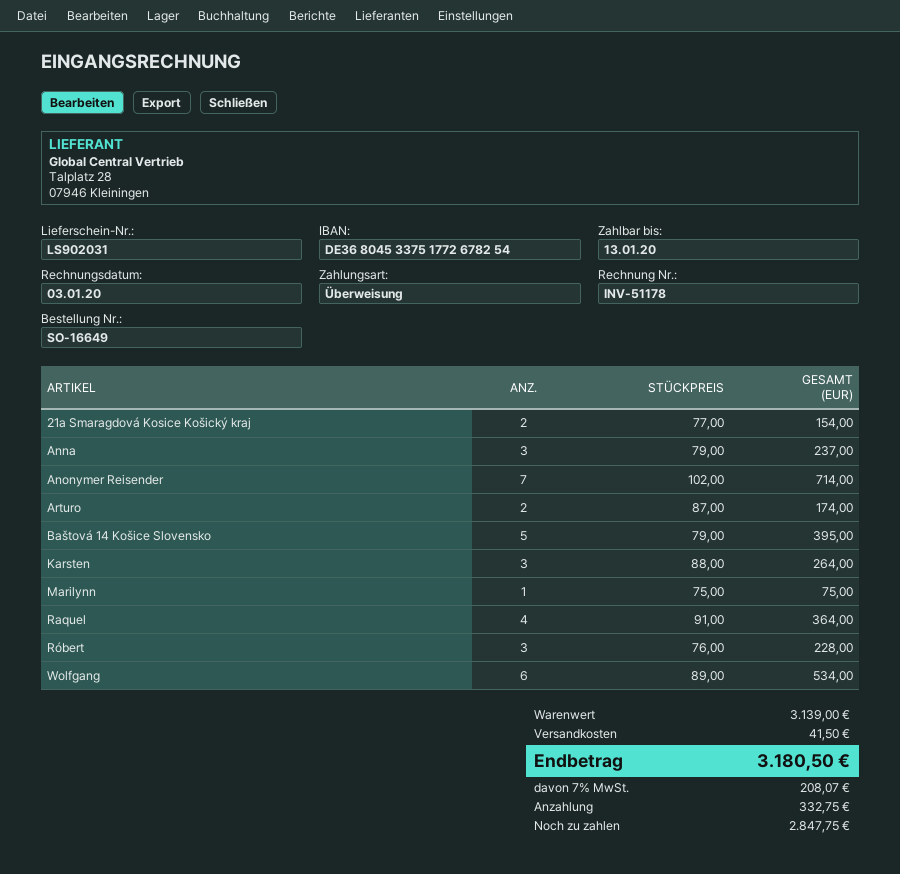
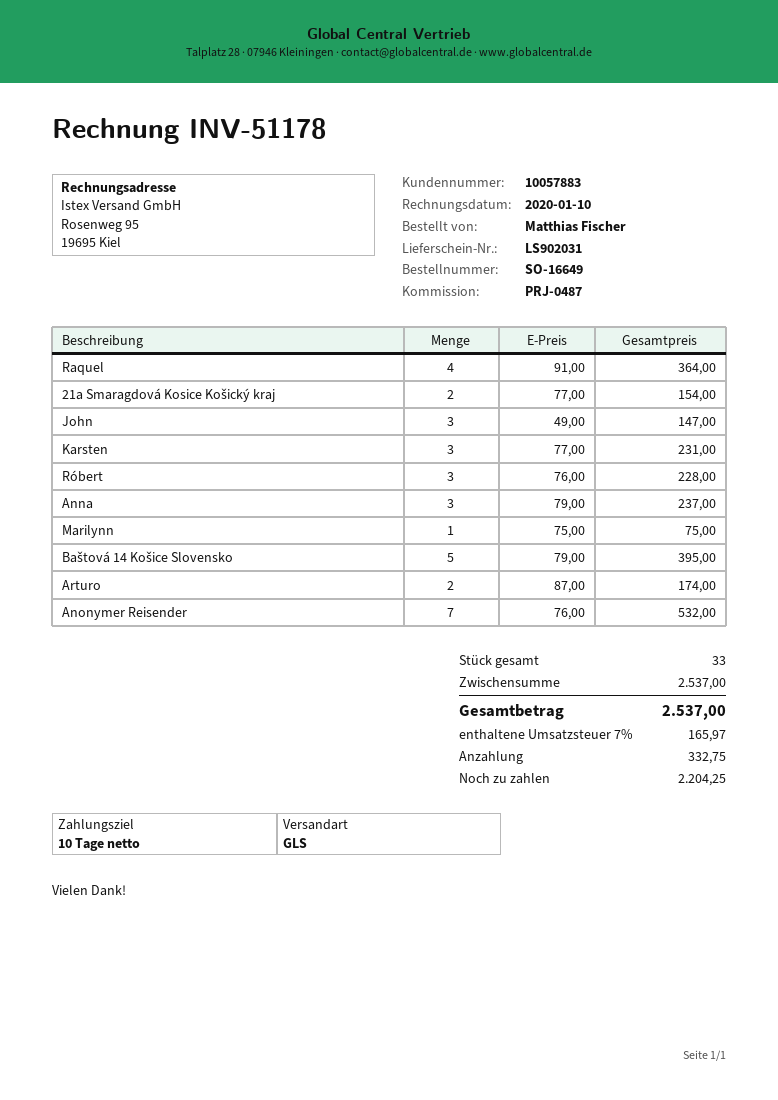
invoice date: 2020-01-03 -> 2020-01-10
Anonymer Reisender: 7 x 102.00 = 714.00 -> 7 x 76.00 = 532.00
Karsten: 3 x 88.00 = 264.00 -> 3 x 77.00 = 231.00
Wolfgang: 6 x 89.00 = 534.00 -> none
John: none -> 3 x 49.00 = 147.00
subtotal: 3139.00 -> 2537.00
shipping: 41.50 -> none
tax: 7% = 208.07 -> 7% = 165.97
total: 3180.50 -> 2537.00
balance: 2847.75 -> 2204.25

